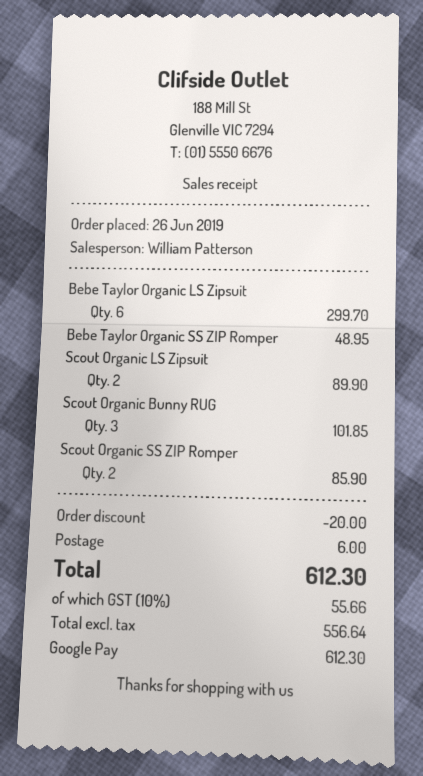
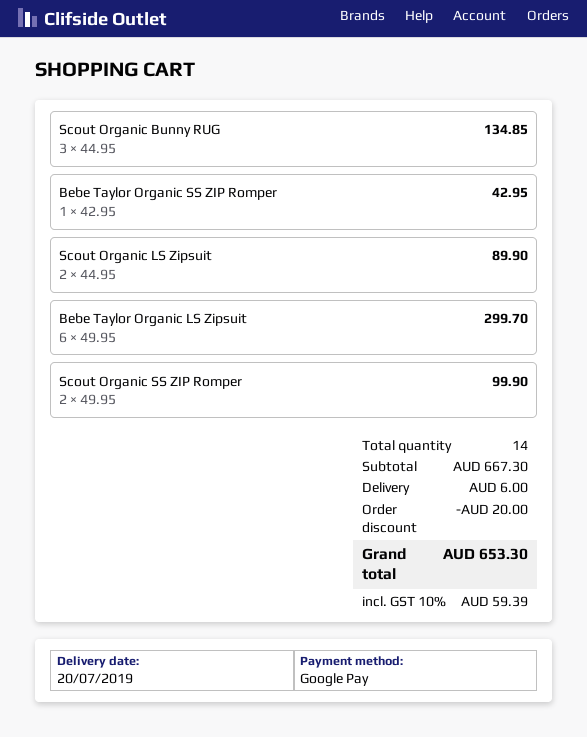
Bebe Taylor Organic SS ZIP Romper: 1 for 48.95 -> 1 for 42.95
Scout Organic Bunny RUG: 3 for 101.85 -> 3 for 134.85
Scout Organic SS ZIP Romper: 2 for 85.90 -> 2 for 99.90
tax: 10% = 55.66 -> 10% = 59.39
total: 612.30 -> 653.30

